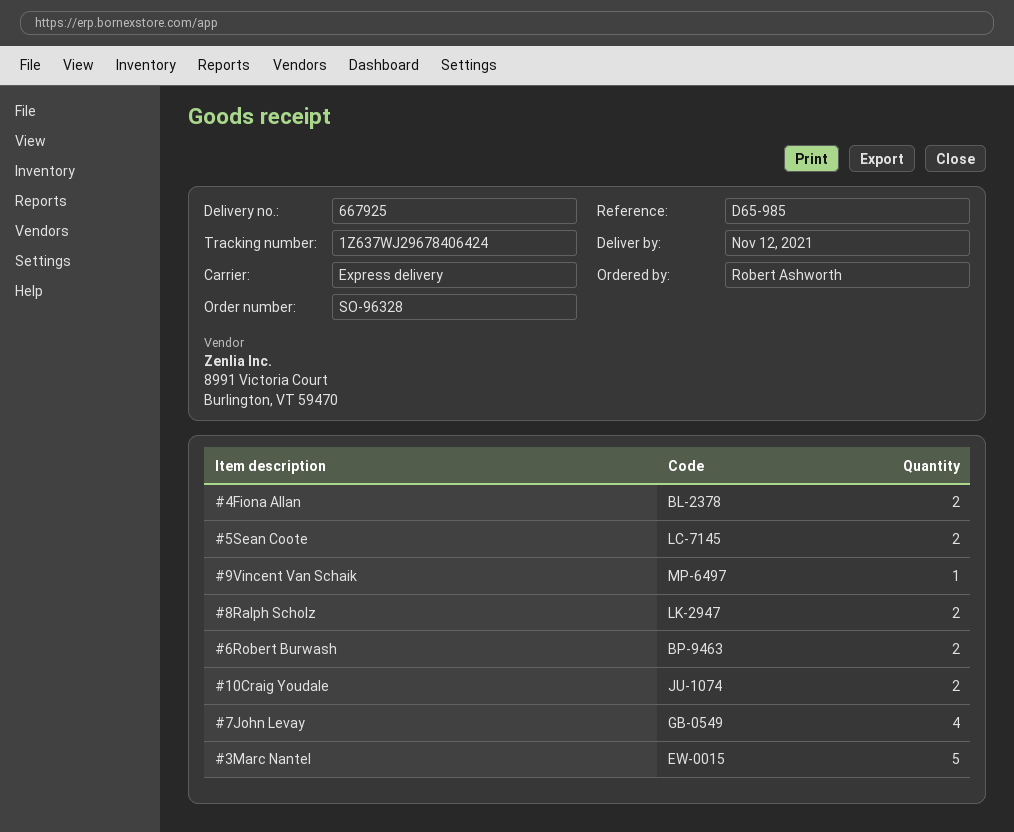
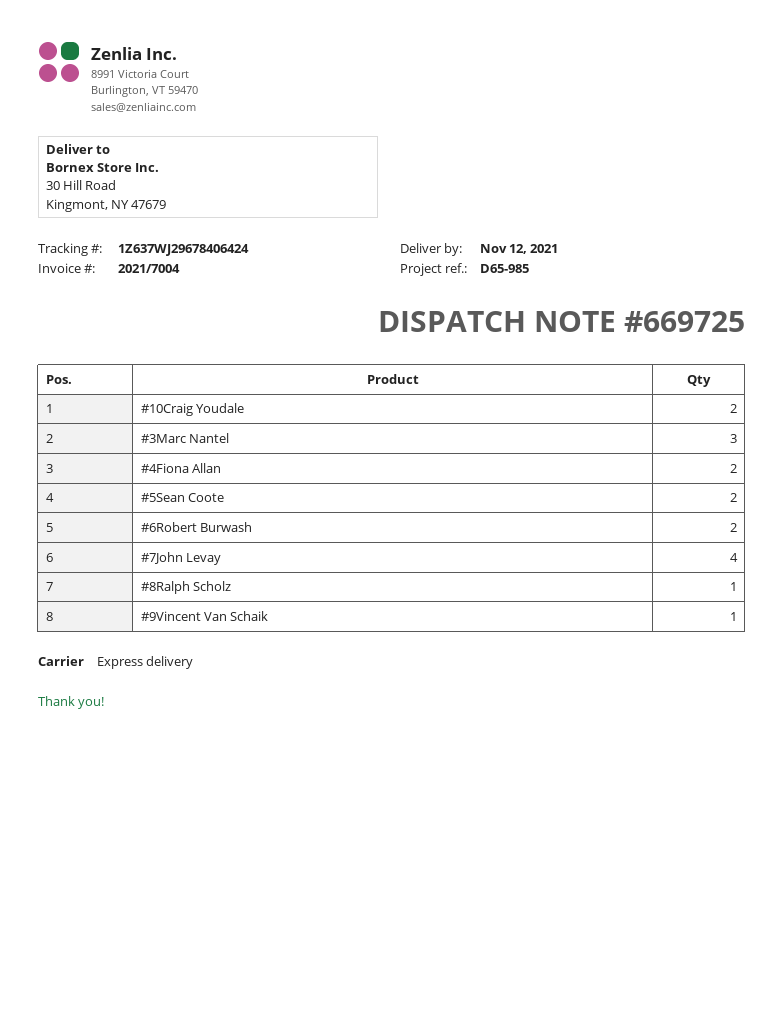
delivery note number: 667925 -> 669725
#8Ralph Scholz: 2 -> 1
#3Marc Nantel: 5 -> 3

